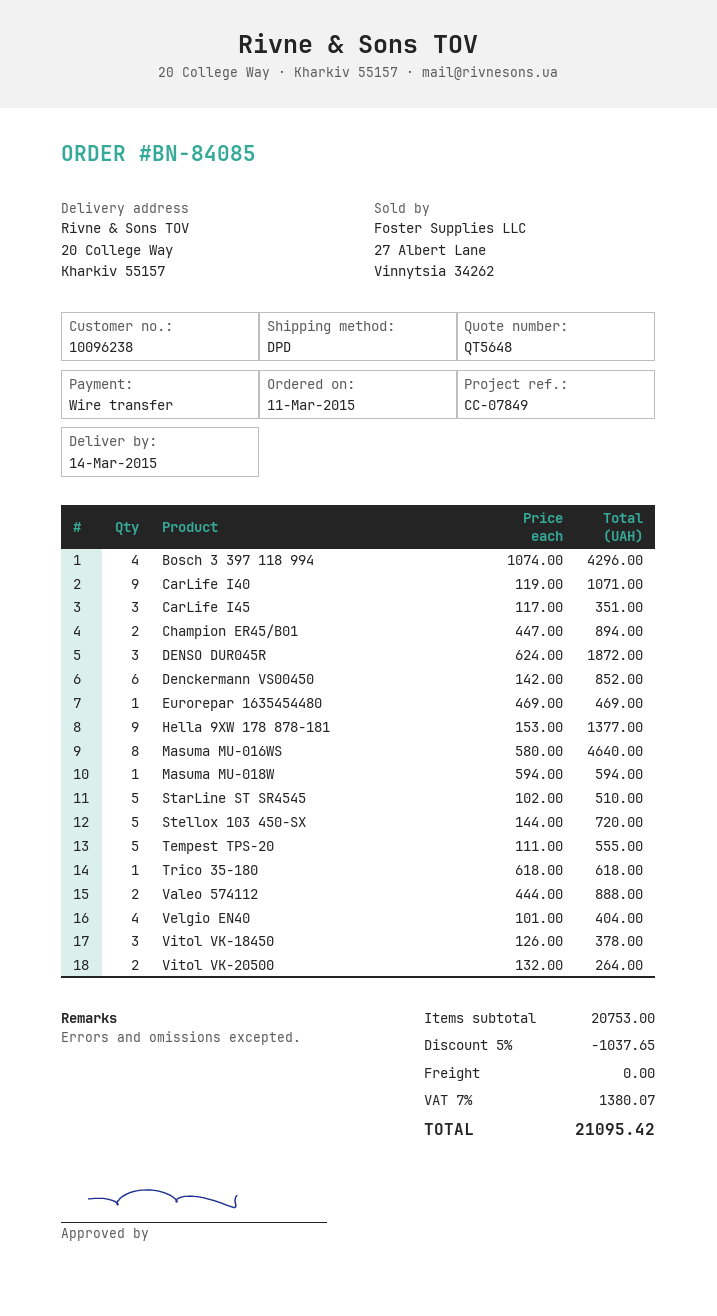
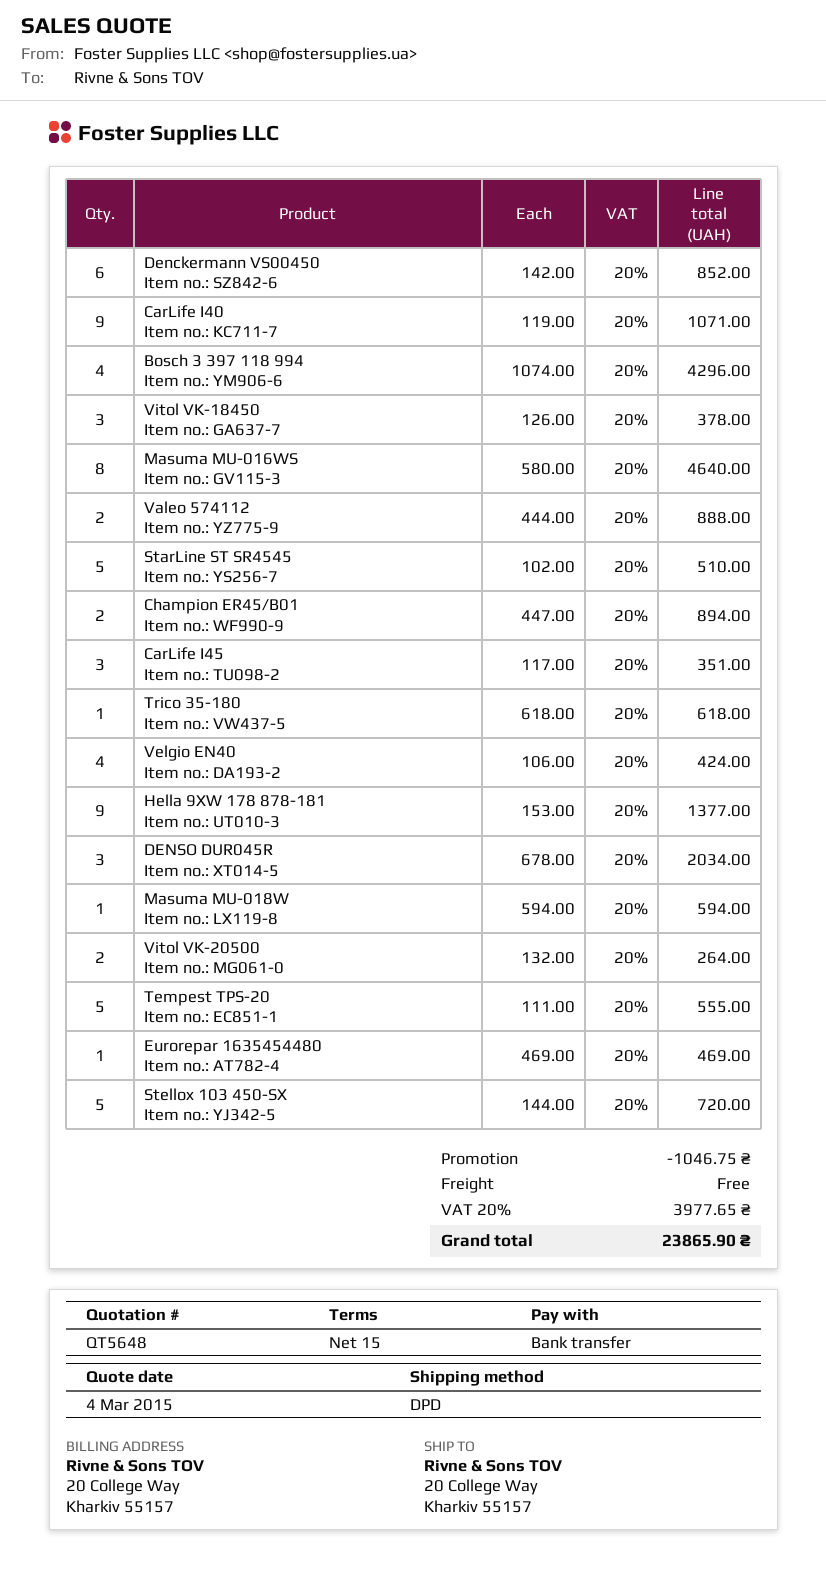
DENSO DUR045R: 3 x 624.00 = 1872.00 -> 3 x 678.00 = 2034.00
Velgio EN40: 4 x 101.00 = 404.00 -> 4 x 106.00 = 424.00
discount: 1037.65 -> 1046.75
tax: 7% = 1380.07 -> 20% = 3977.65
total: 21095.42 -> 23865.90

